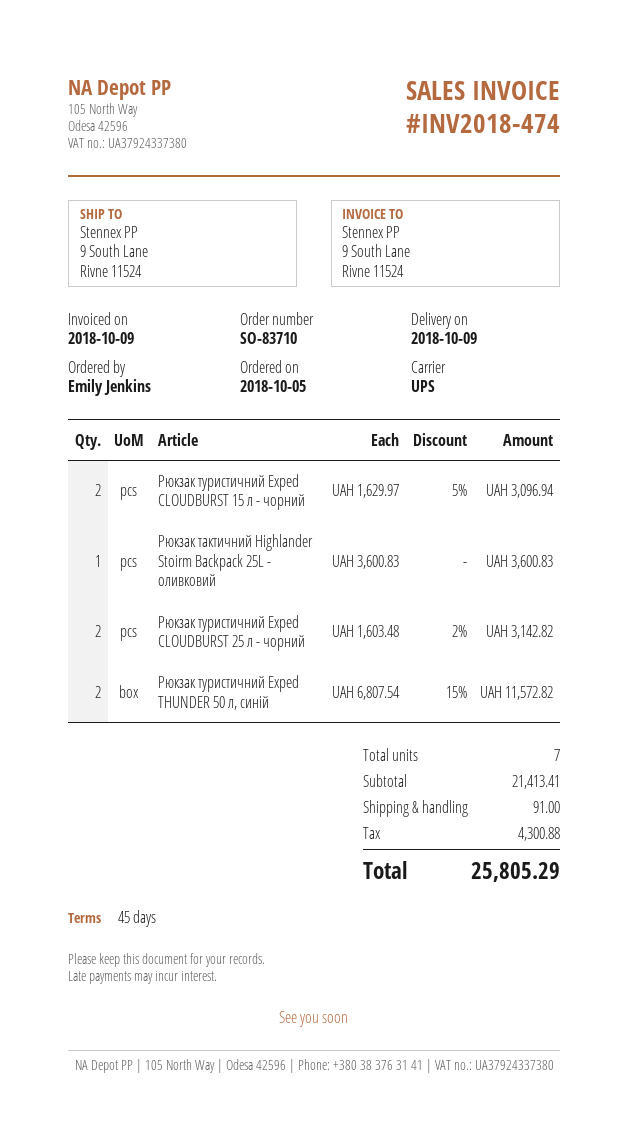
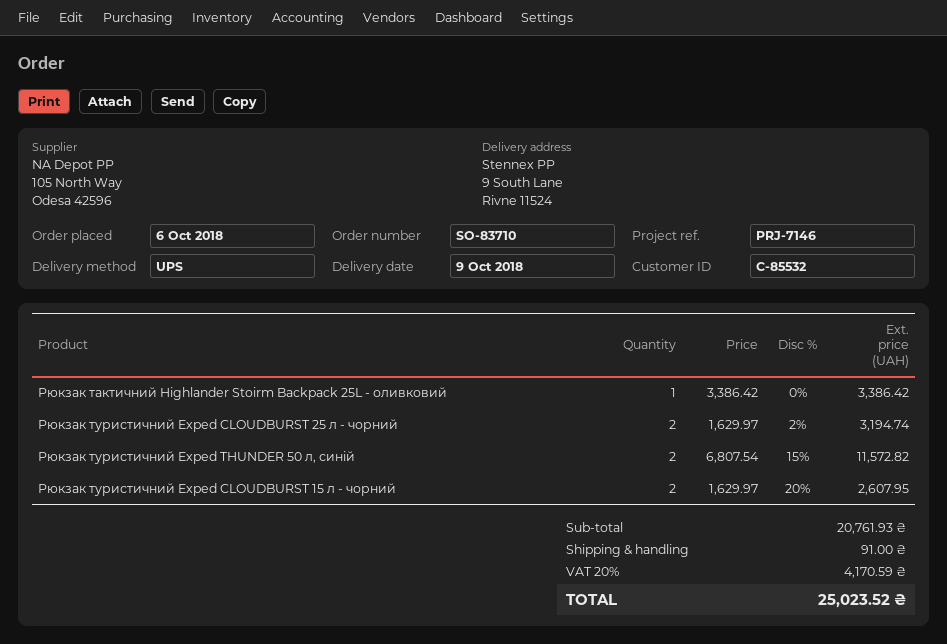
order date: 2018-10-05 -> 2018-10-06
Рюкзак туристичний Exped CLOUDBURST 15 л - чорний: 2 x 1629.97 - 5% = 3096.94 -> 2 x 1629.97 - 20% = 2607.95
Рюкзак тактичний Highlander Stoirm Backpack 25L - оливковий: 1 x 3600.83 = 3600.83 -> 1 x 3386.42 = 3386.42
Рюкзак туристичний Exped CLOUDBURST 25 л - чорний: 2 x 1603.48 - 2% = 3142.82 -> 2 x 1629.97 - 2% = 3194.74
subtotal: 21413.41 -> 20761.93
tax: 4300.88 -> 4170.59
total: 25805.29 -> 25023.52

